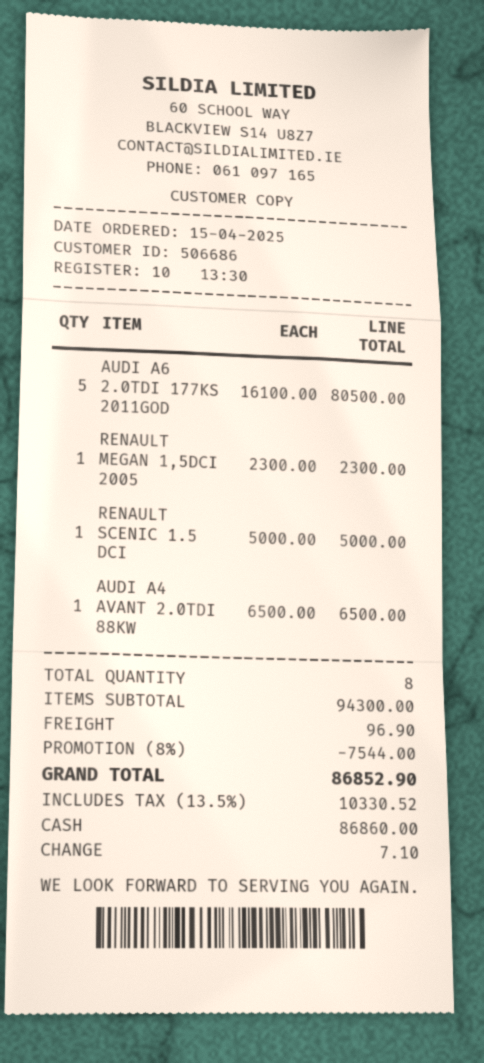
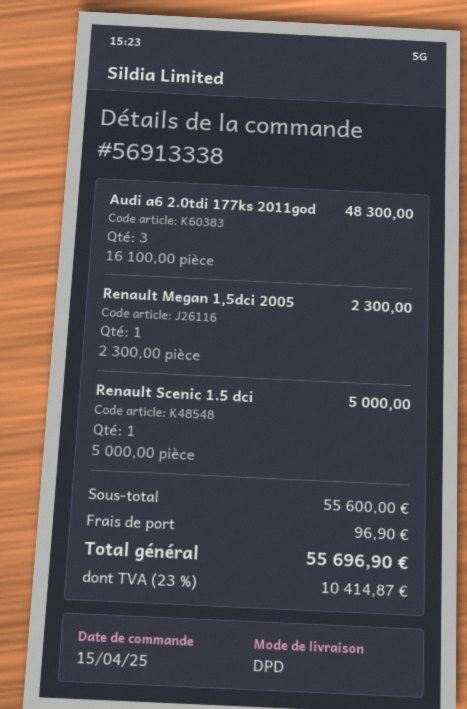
AUDI A6 2.0TDI 177KS 2011GOD: 5 x 16100.00 = 80500.00 -> 3 x 16100.00 = 48300.00
AUDI A4 AVANT 2.0TDI 88KW: 1 x 6500.00 = 6500.00 -> none
subtotal: 94300.00 -> 55600.00
discount: 8% = 7544.00 -> none
tax: 13.5% = 10330.52 -> 23% = 10414.87
total: 86852.90 -> 55696.90

